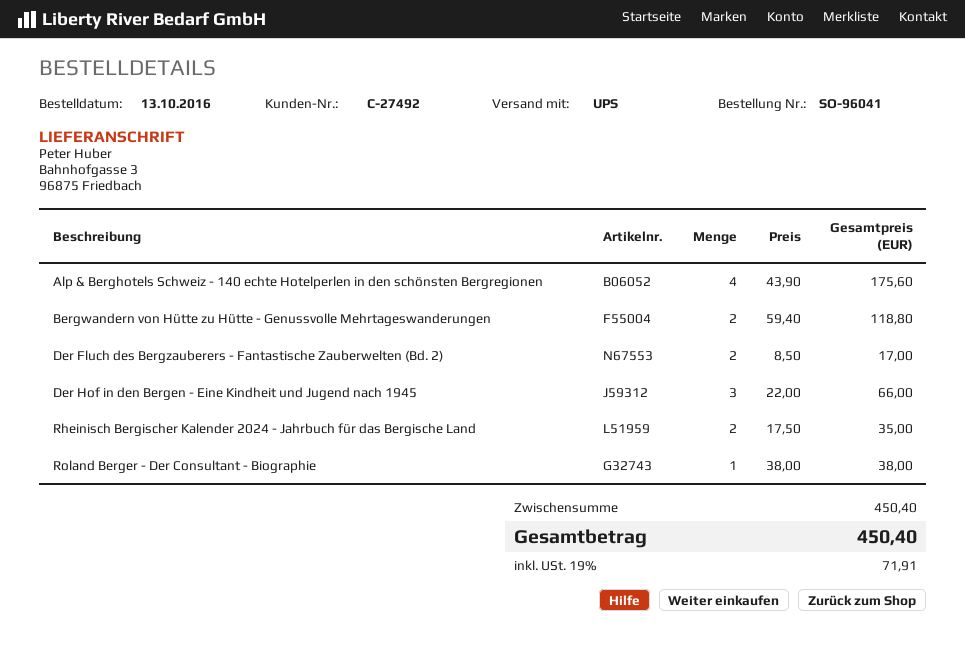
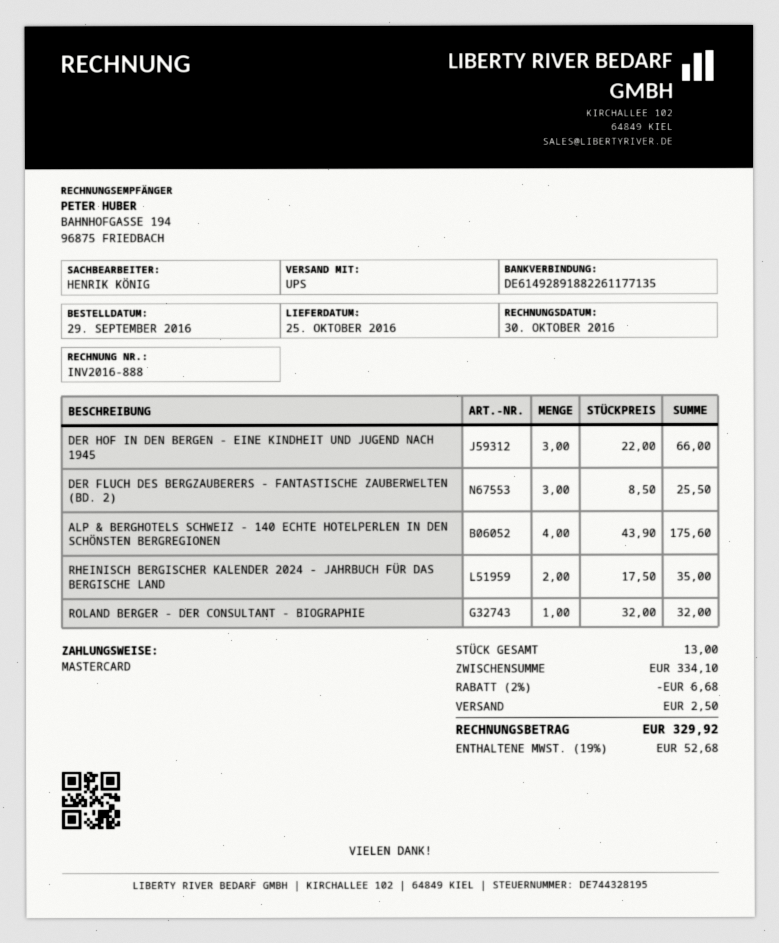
order date: 2016-10-13 -> 2016-09-29
Bergwandern von Hütte zu Hütte - Genussvolle Mehrtageswanderungen: 2 x 59.40 = 118.80 -> none
Der Fluch des Bergzauberers - Fantastische Zauberwelten (Bd. 2): 2 x 8.50 = 17.00 -> 3 x 8.50 = 25.50
Roland Berger - Der Consultant - Biographie: 1 x 38.00 = 38.00 -> 1 x 32.00 = 32.00
subtotal: 450.40 -> 334.10
discount: none -> 2% = 6.68
shipping: none -> 2.50
tax: 19% = 71.91 -> 19% = 52.68
total: 450.40 -> 329.92

